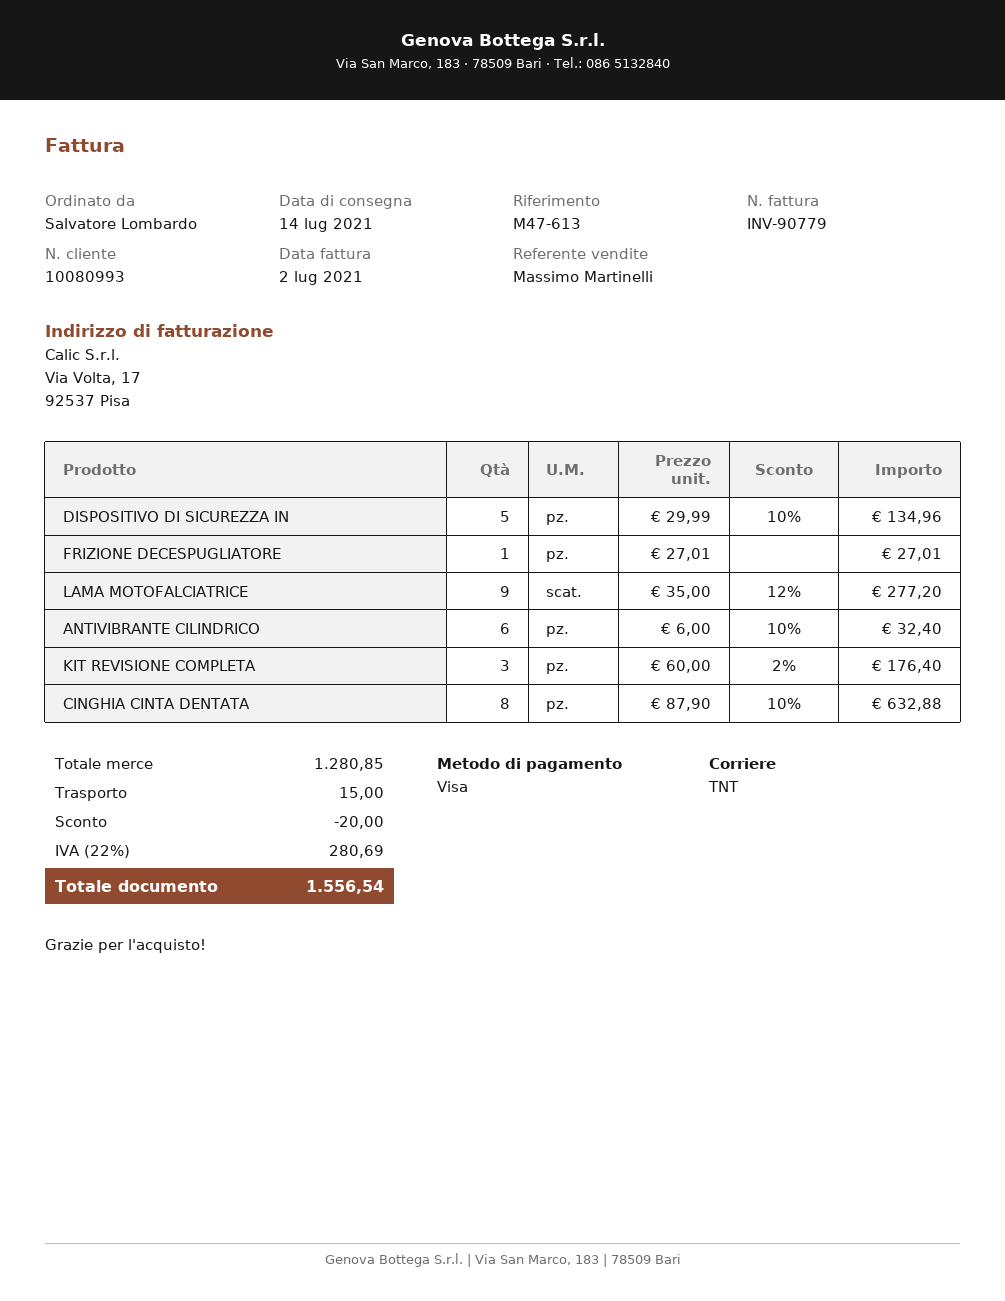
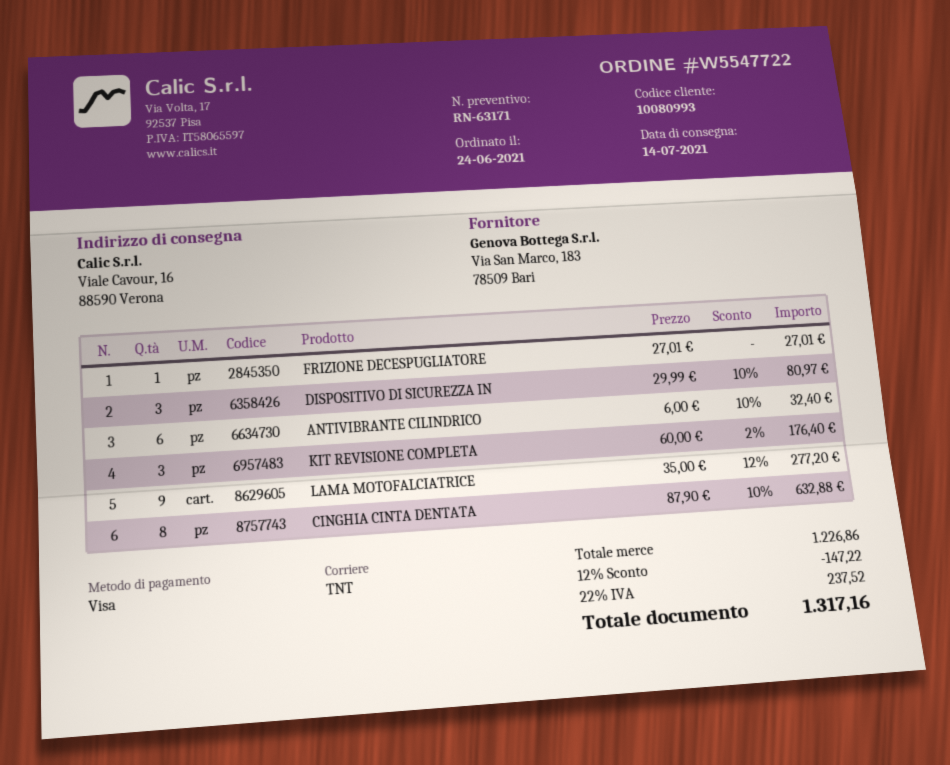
DISPOSITIVO DI SICUREZZA IN: 5 x 29.99 - 10% = 134.96 -> 3 x 29.99 - 10% = 80.97
subtotal: 1280.85 -> 1226.86
discount: 20.00 -> 147.22
shipping: 15.00 -> none
tax: 22% = 280.69 -> 22% = 237.52
total: 1556.54 -> 1317.16

